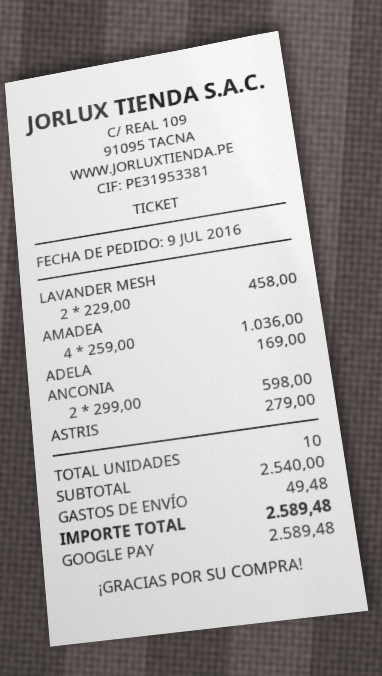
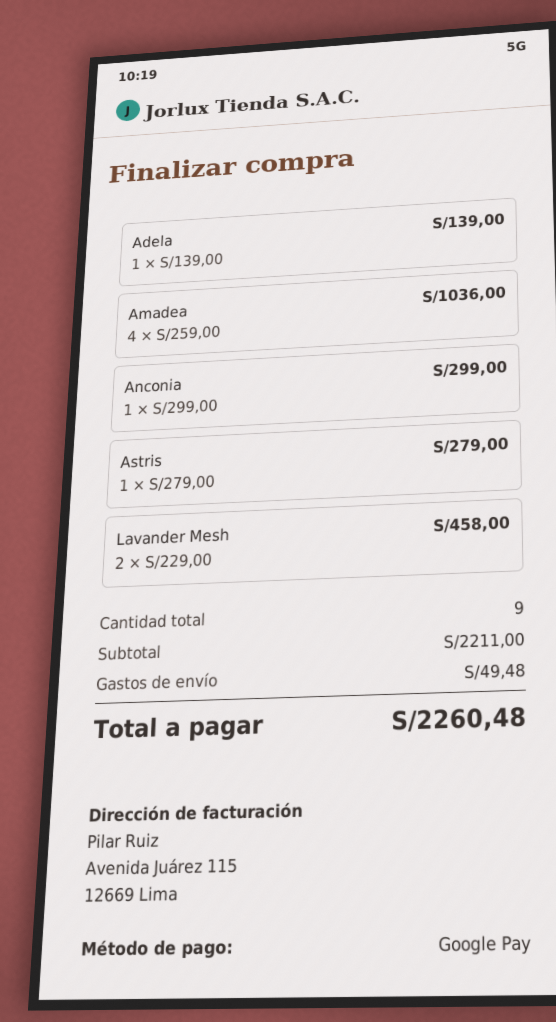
ADELA: 1 x 169.00 = 169.00 -> 1 x 139.00 = 139.00
ANCONIA: 2 x 299.00 = 598.00 -> 1 x 299.00 = 299.00
total quantity: 10 -> 9
subtotal: 2540.00 -> 2211.00
total: 2589.48 -> 2260.48

